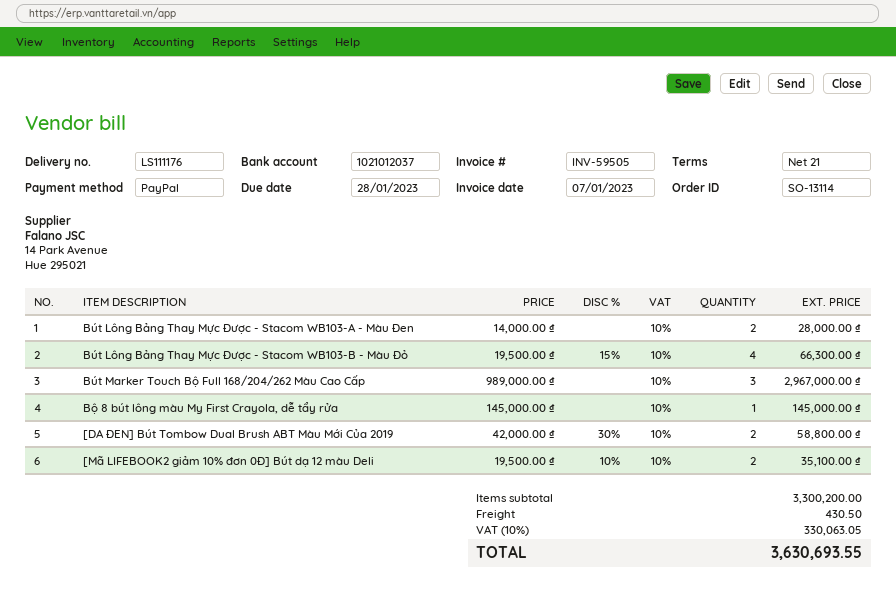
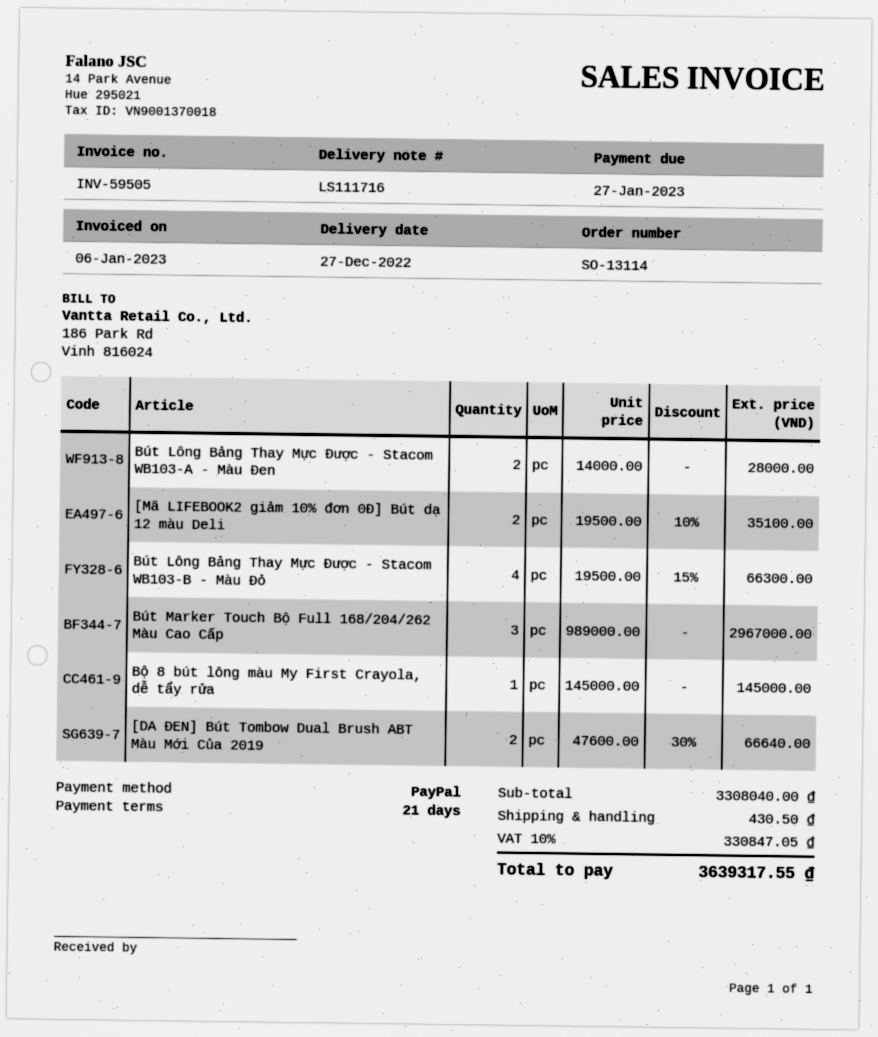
delivery note number: LS111176 -> LS111716
invoice date: 2023-01-07 -> 2023-01-06
due date: 2023-01-28 -> 2023-01-27
[DA ĐEN] Bút Tombow Dual Brush ABT Màu Mới Của 2019: 2 x 42000.00 - 30% = 58800.00 -> 2 x 47600.00 - 30% = 66640.00
subtotal: 3300200.00 -> 3308040.00
tax: 10% = 330063.05 -> 10% = 330847.05
total: 3630693.55 -> 3639317.55

